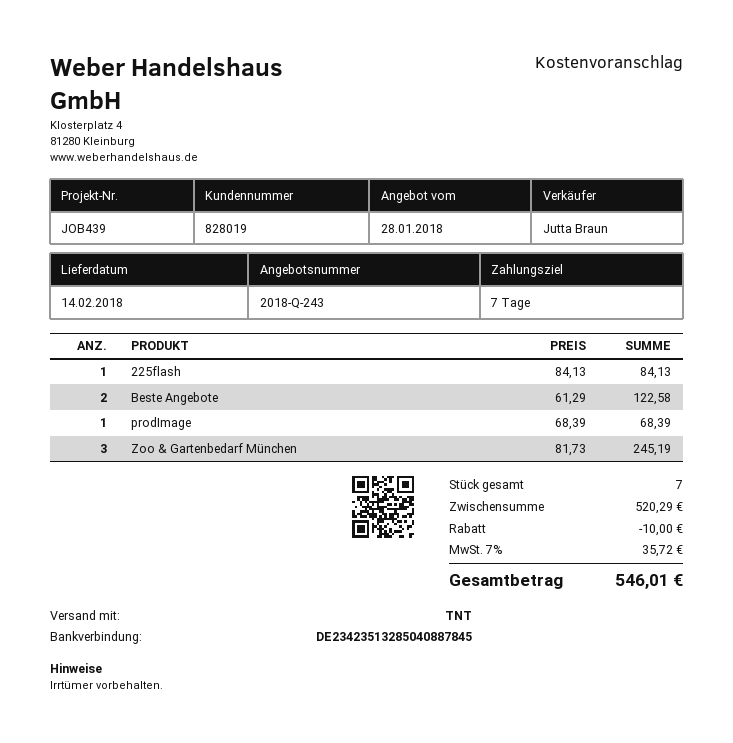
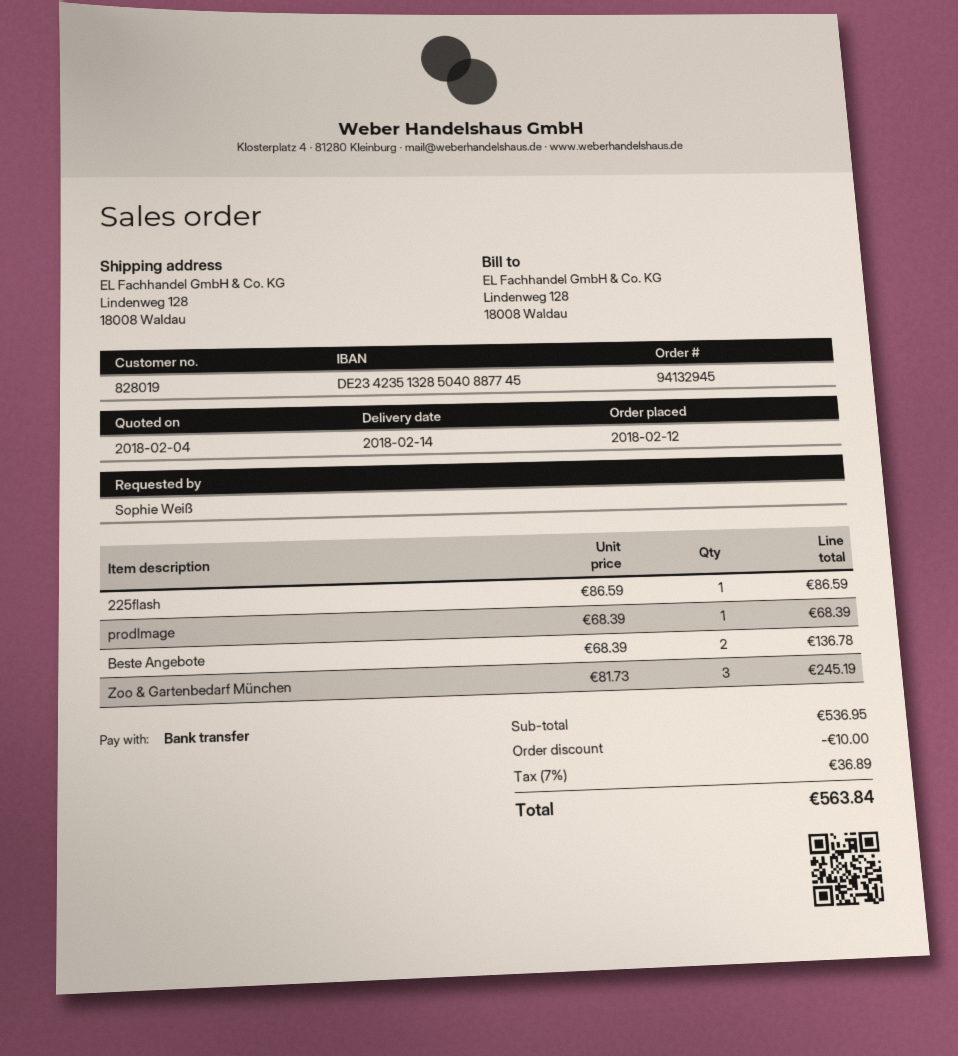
quote date: 2018-01-28 -> 2018-02-04
bank account: DE23423513285040887845 -> DE23423513285040887745
225flash: 1 x 84.13 = 84.13 -> 1 x 86.59 = 86.59
Beste Angebote: 2 x 61.29 = 122.58 -> 2 x 68.39 = 136.78
subtotal: 520.29 -> 536.95
tax: 7% = 35.72 -> 7% = 36.89
total: 546.01 -> 563.84

